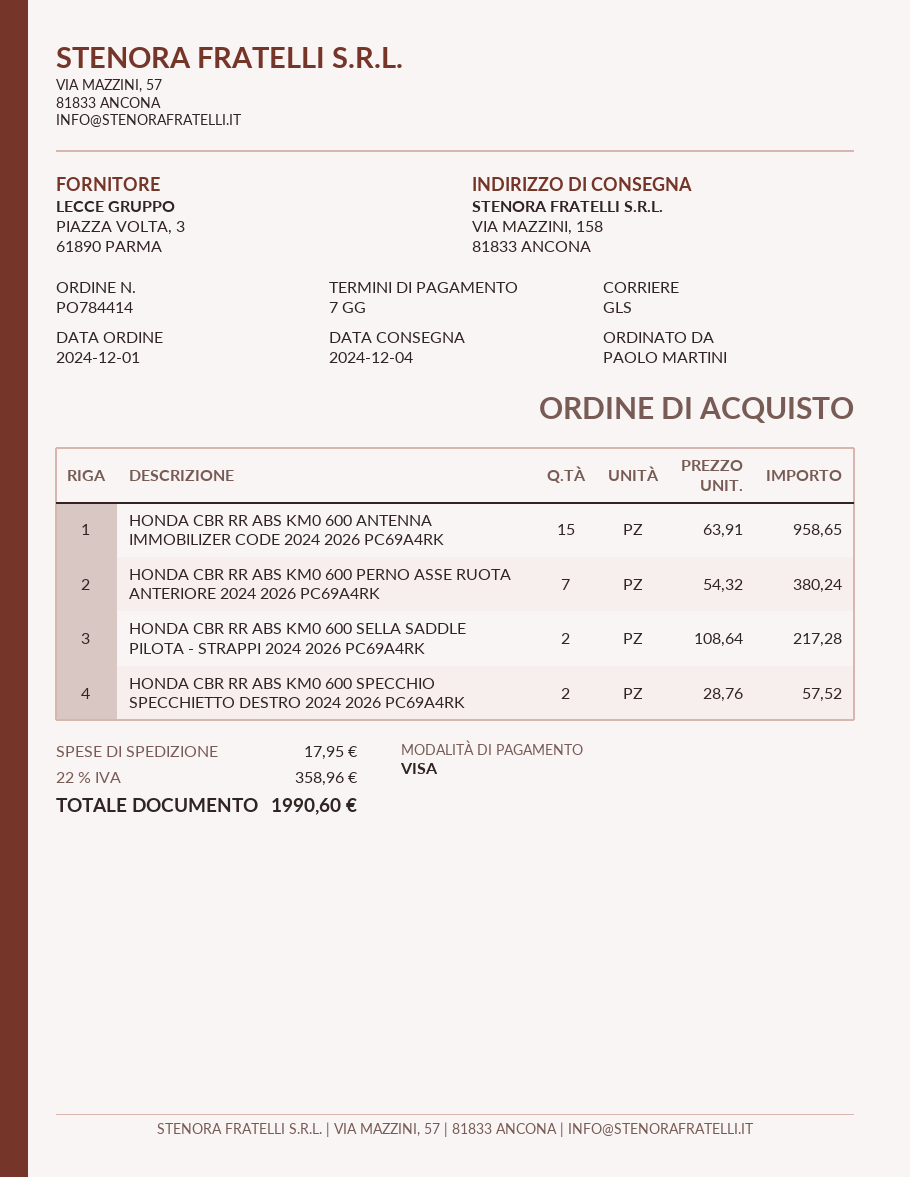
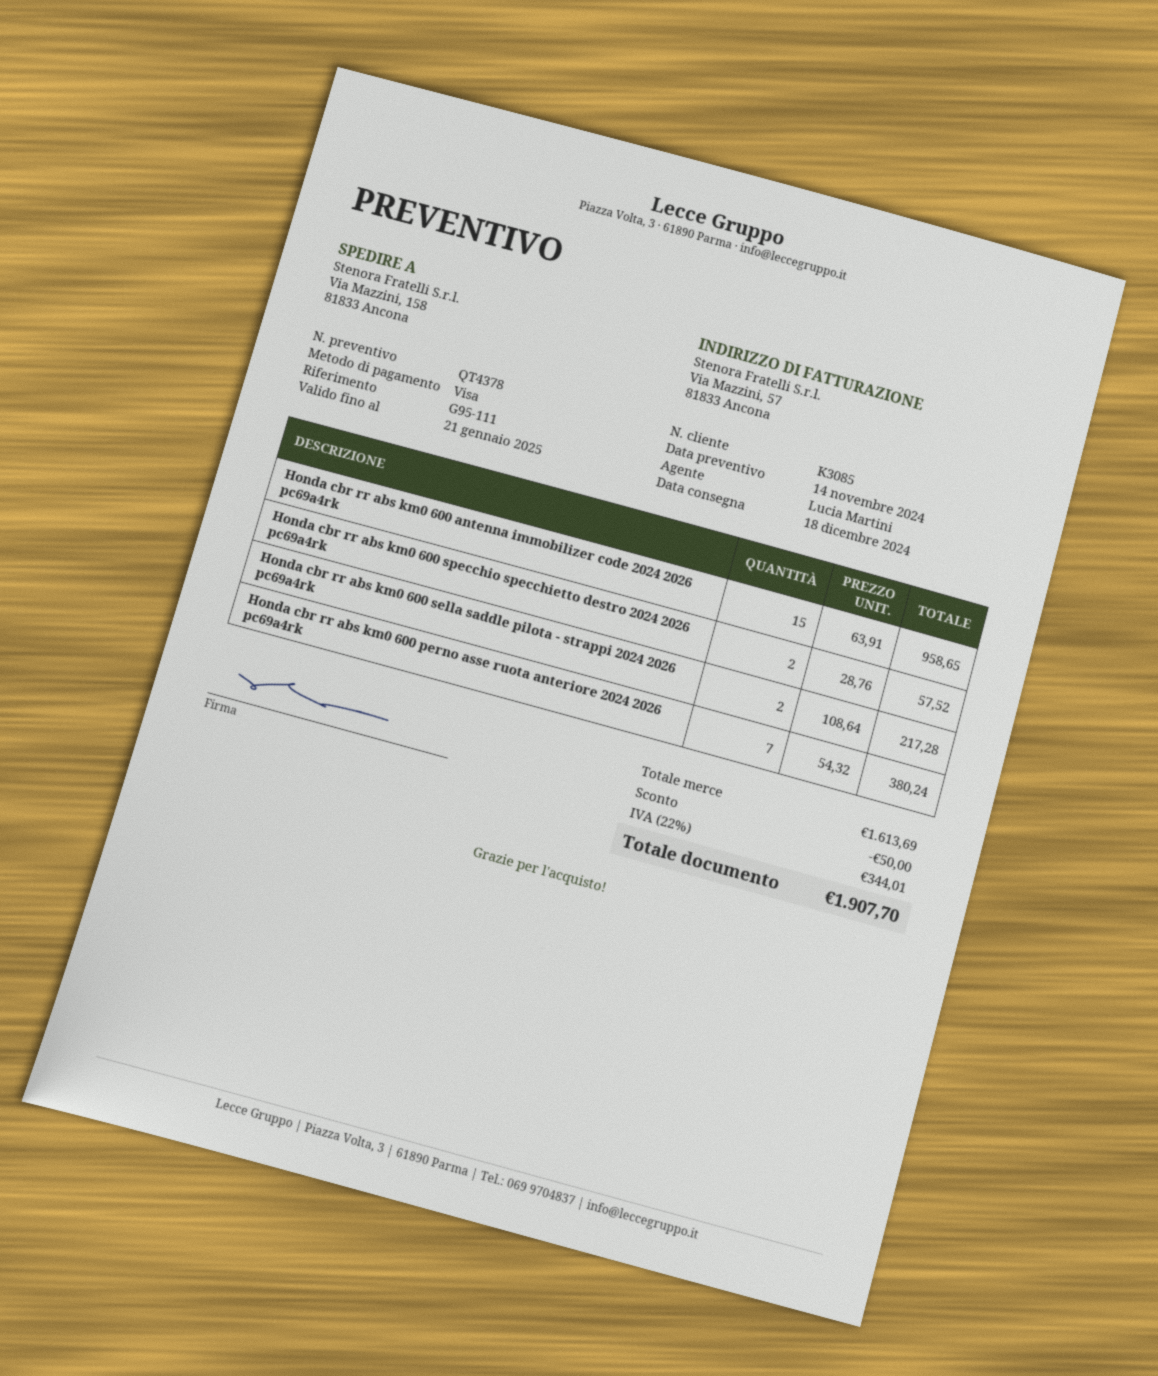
delivery date: 2024-12-04 -> 2024-12-18
discount: none -> 50.00
shipping: 17.95 -> none
tax: 22% = 358.96 -> 22% = 344.01
total: 1990.60 -> 1907.70

